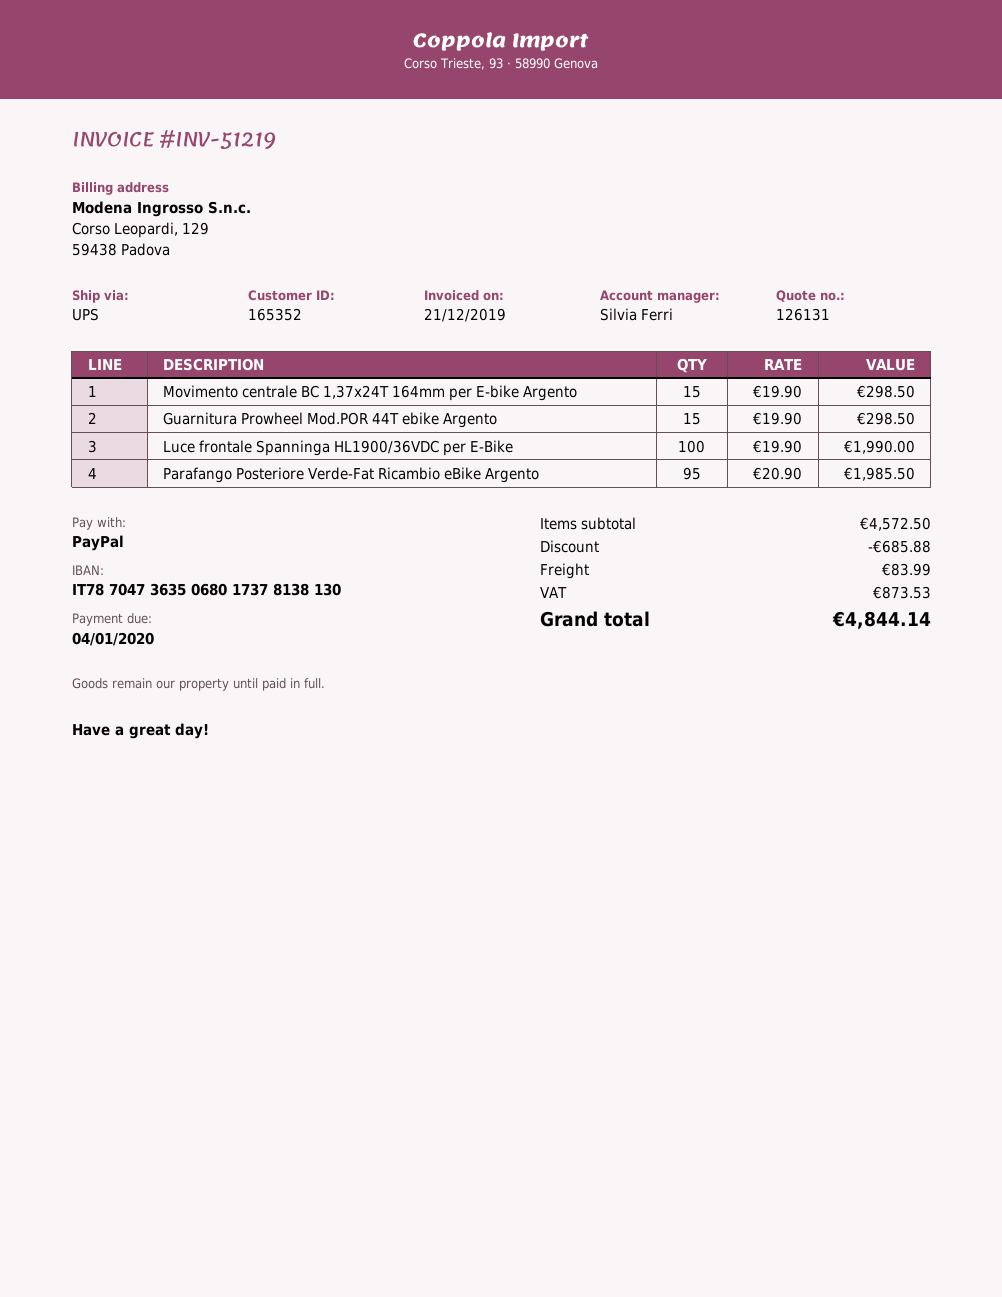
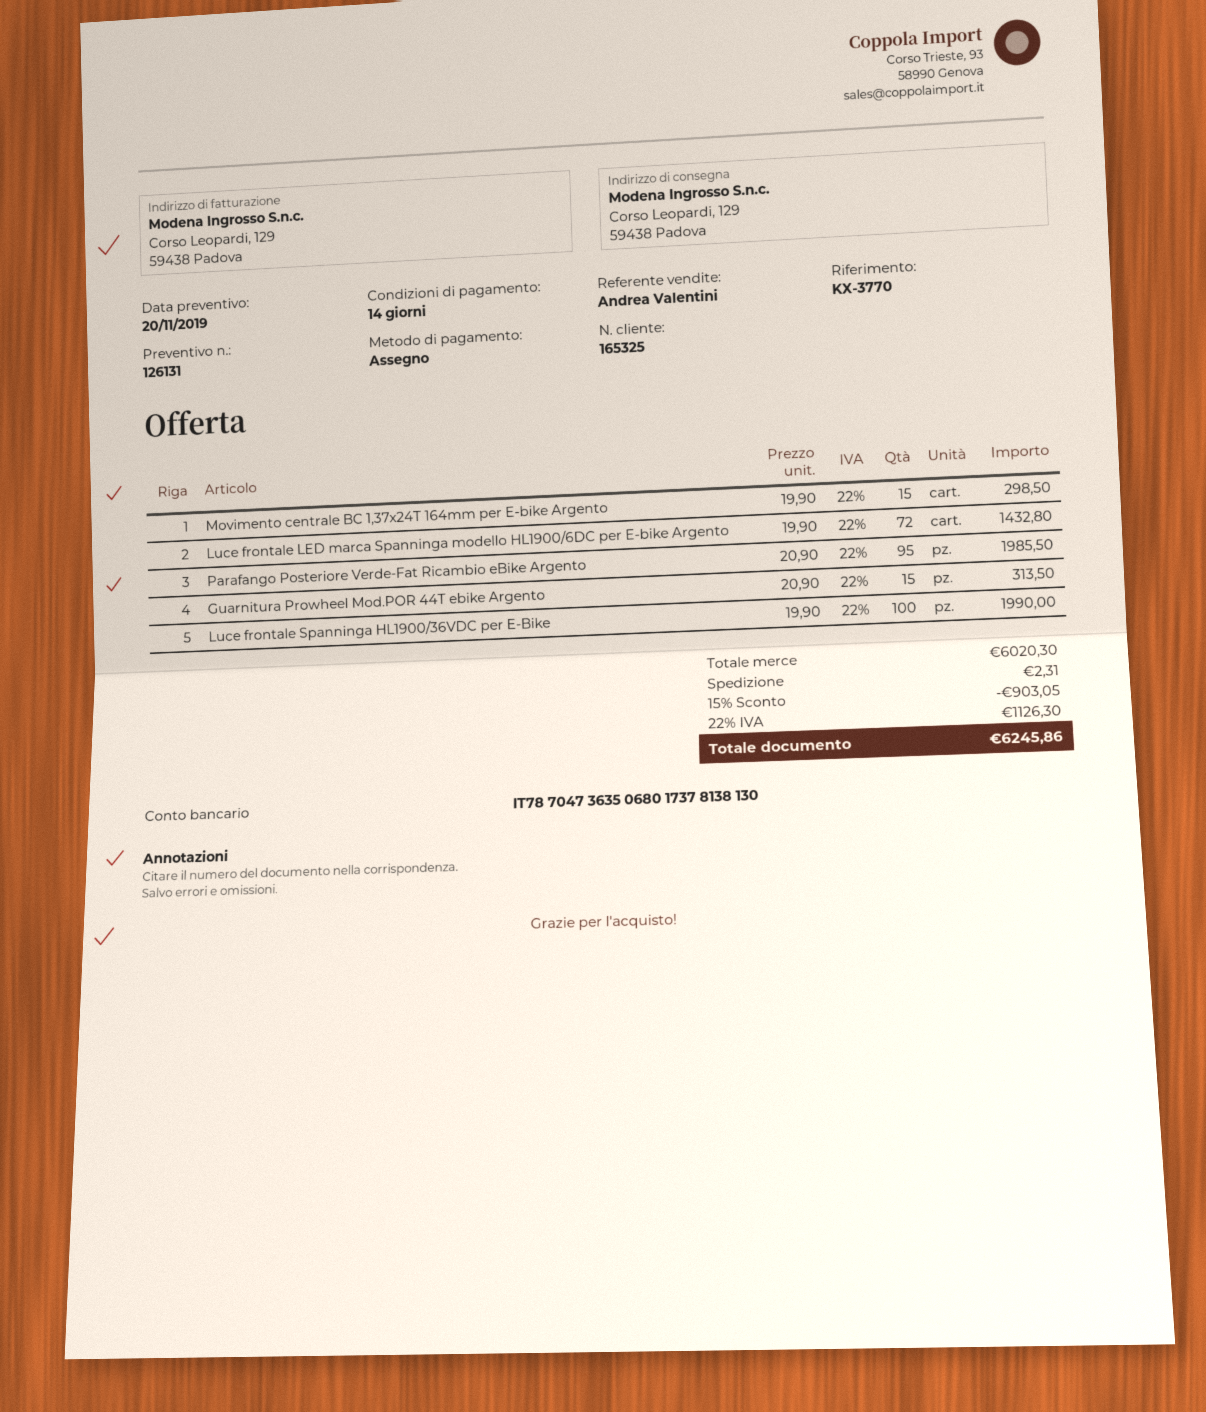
customer number: 165352 -> 165325
sales rep: Silvia Ferri -> Andrea Valentini
payment method: PayPal -> cheque
Guarnitura Prowheel Mod.POR 44T ebike Argento: 15 x 19.90 = 298.50 -> 15 x 20.90 = 313.50
Luce frontale LED marca Spanninga modello HL1900/6DC per E-bike Argento: none -> 72 x 19.90 = 1432.80
subtotal: 4572.50 -> 6020.30
discount: 685.88 -> 903.05
shipping: 83.99 -> 2.31
tax: 873.53 -> 1126.30
total: 4844.14 -> 6245.86

